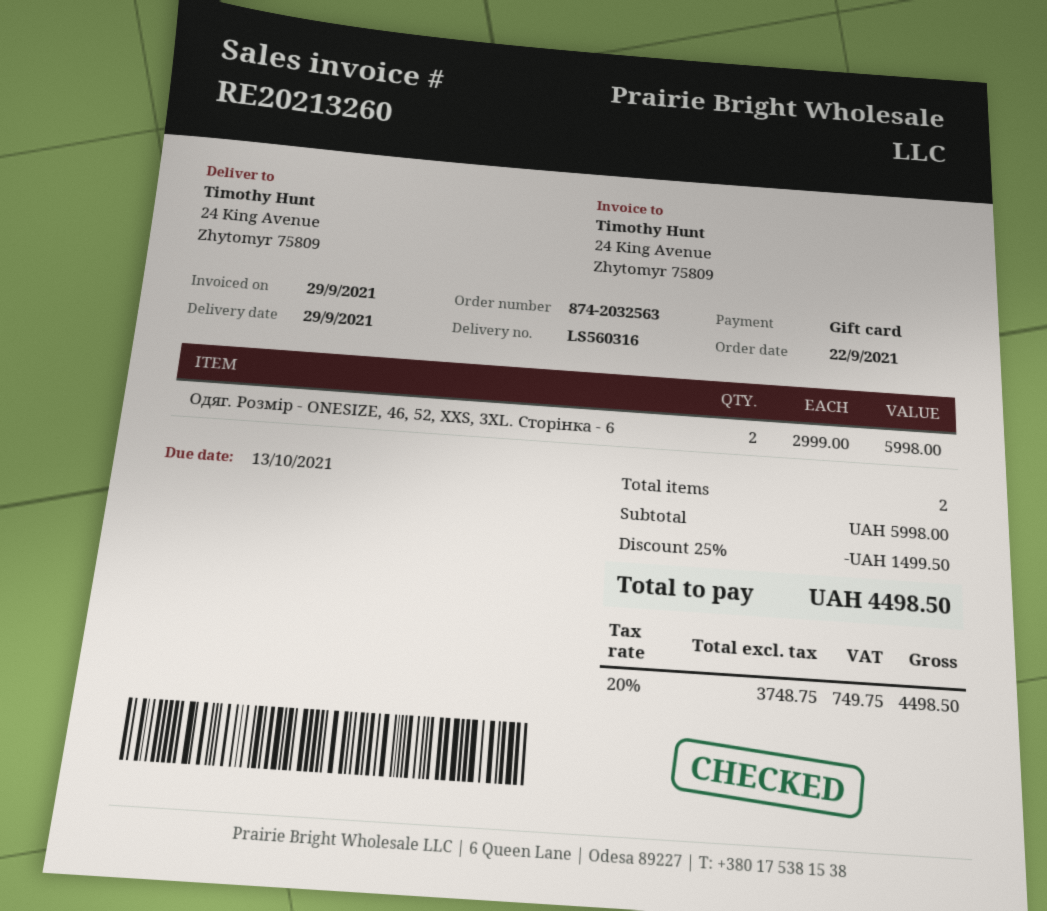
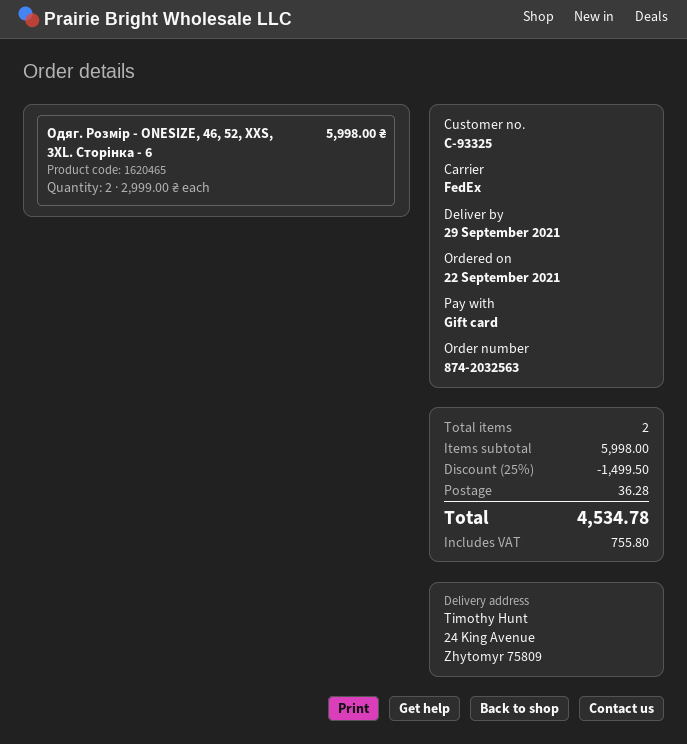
shipping: none -> 36.28
tax: 749.75 -> 755.80
total: 4498.50 -> 4534.78

